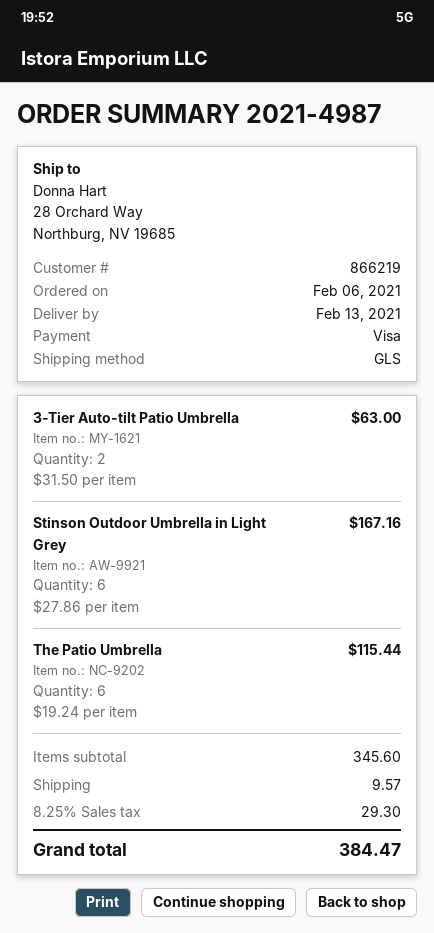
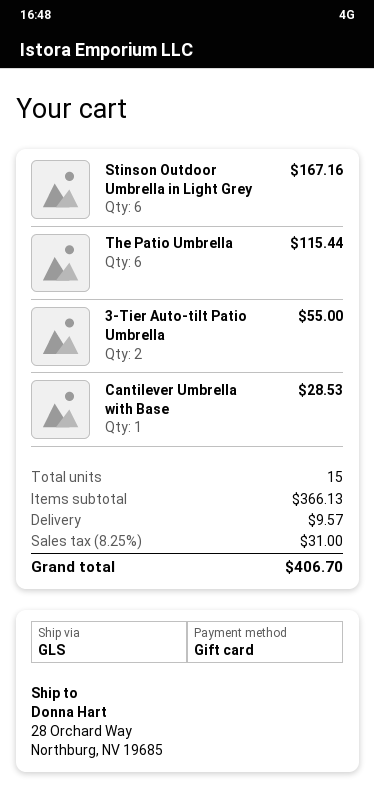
payment method: Visa -> gift card
3‑Tier Auto-tilt Patio Umbrella: 2 for 63.00 -> 2 for 55.00
Cantilever Umbrella with Base: none -> 1 for 28.53
subtotal: 345.60 -> 366.13
tax: 8.25% = 29.30 -> 8.25% = 31.00
total: 384.47 -> 406.70

